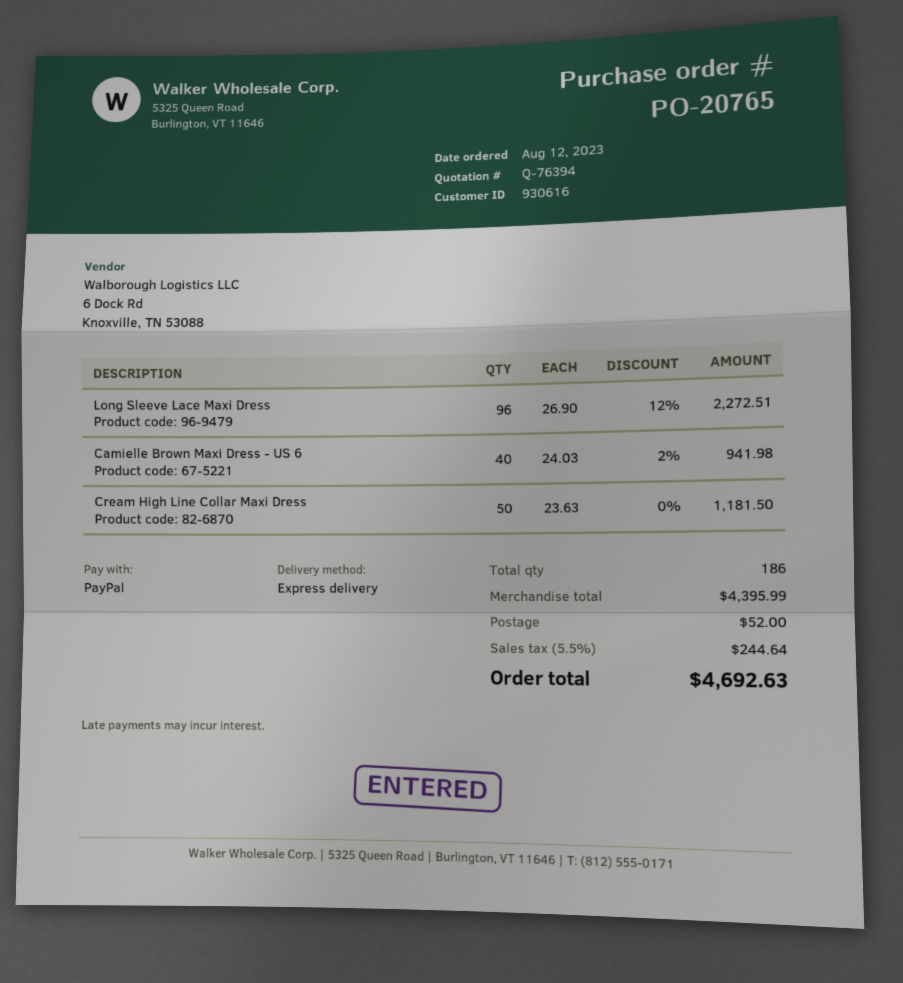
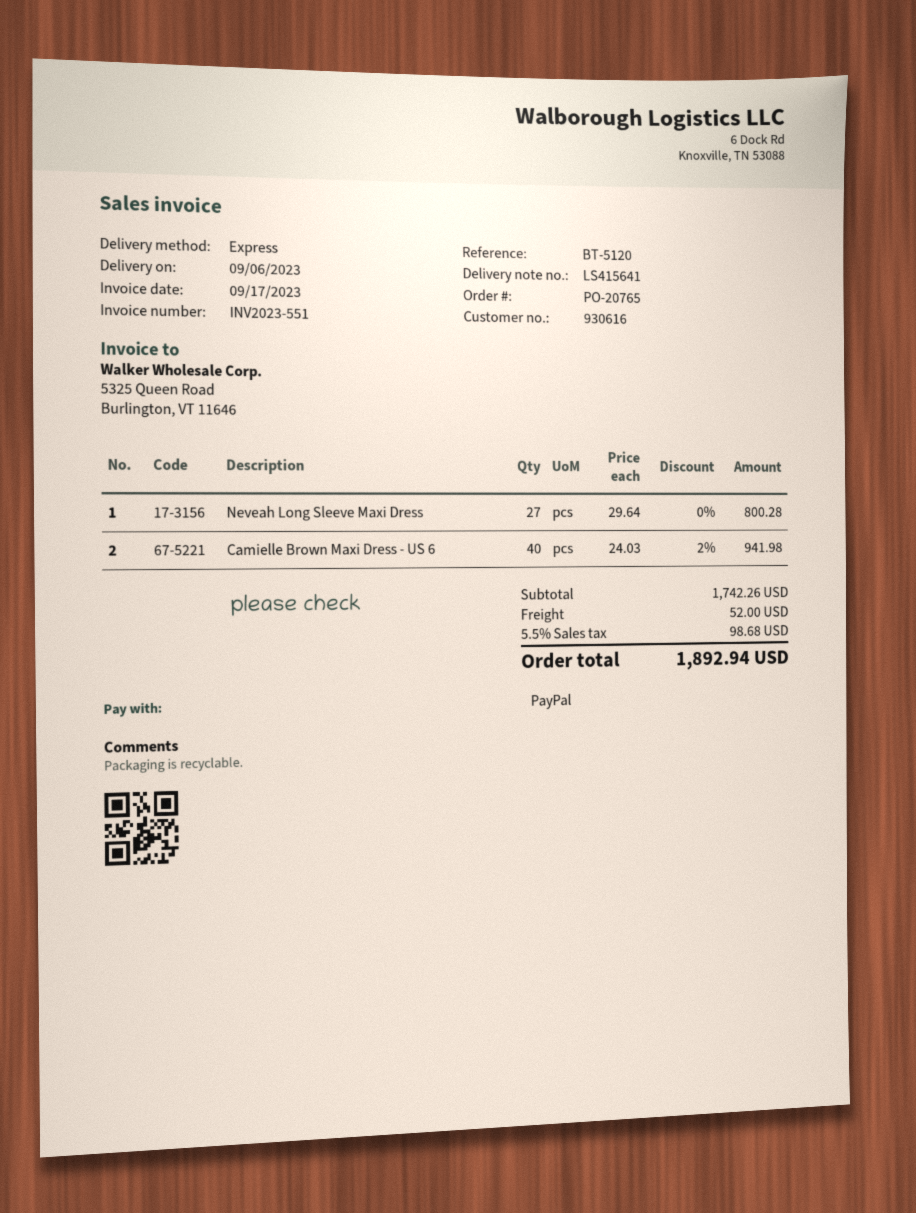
Long Sleeve Lace Maxi Dress: 96 x 26.90 - 12% = 2272.51 -> none
Cream High Line Collar Maxi Dress: 50 x 23.63 = 1181.50 -> none
Neveah Long Sleeve Maxi Dress: none -> 27 x 29.64 = 800.28
subtotal: 4395.99 -> 1742.26
tax: 5.5% = 244.64 -> 5.5% = 98.68
total: 4692.63 -> 1892.94

